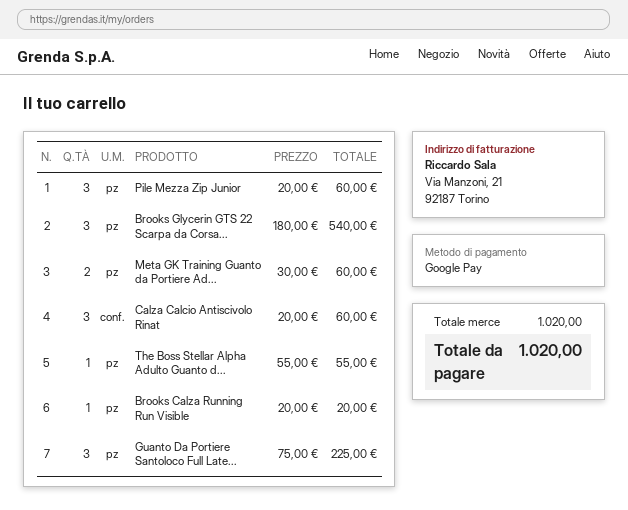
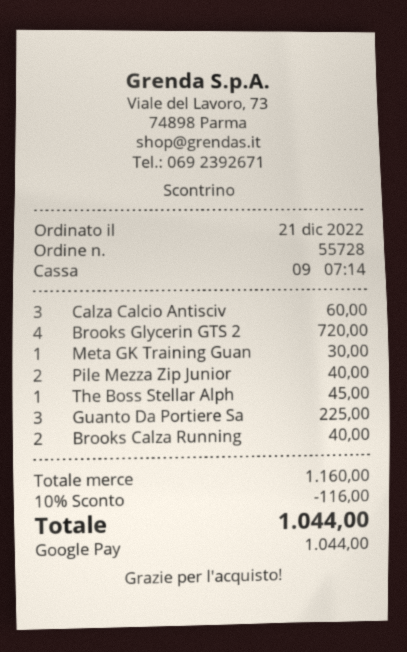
Pile Mezza Zip Junior: 3 for 60.00 -> 2 for 40.00
Brooks Glycerin GTS 22 Scarpa da Corsa...: 3 for 540.00 -> 4 for 720.00
Meta GK Training Guanto da Portiere Ad...: 2 for 60.00 -> 1 for 30.00
The Boss Stellar Alpha Adulto Guanto d...: 1 for 55.00 -> 1 for 45.00
Brooks Calza Running Run Visible: 1 for 20.00 -> 2 for 40.00
subtotal: 1020.00 -> 1160.00
discount: none -> 10% = 116.00
total: 1020.00 -> 1044.00

